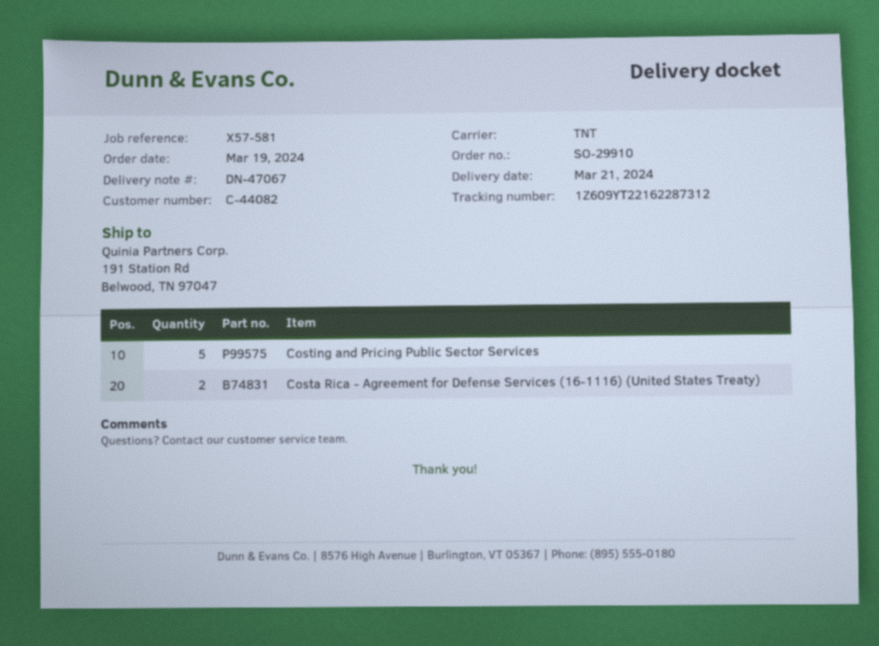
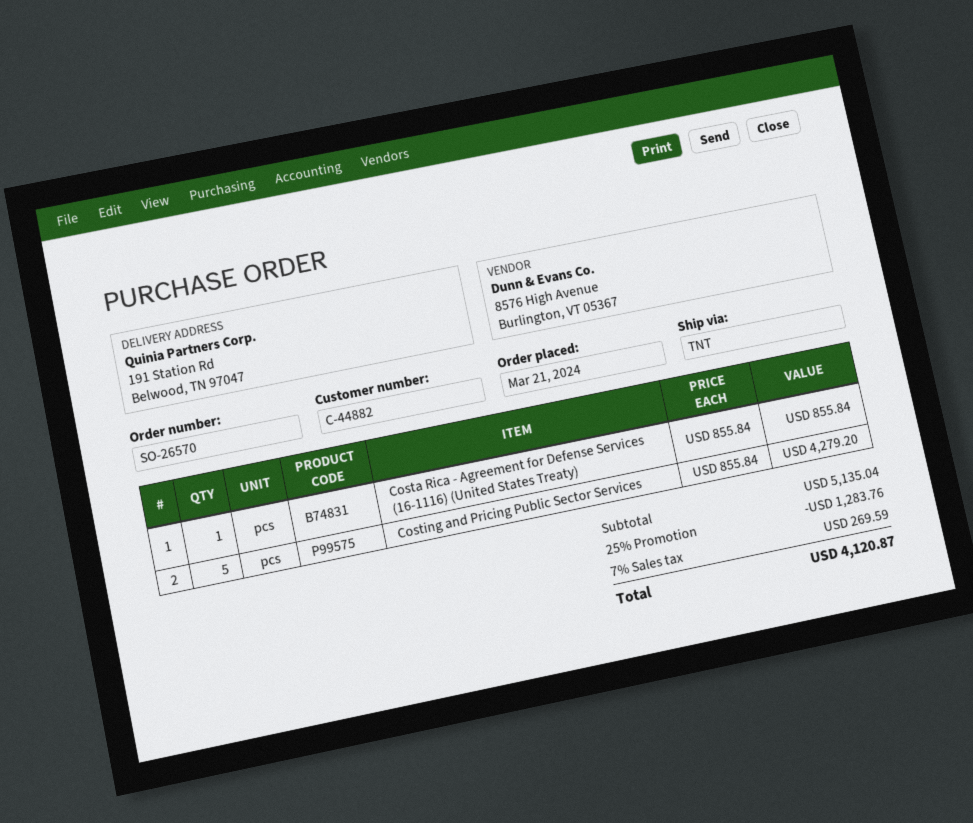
order number: SO-29910 -> SO-26570
order date: 2024-03-19 -> 2024-03-21
customer number: C-44082 -> C-44882
Costa Rica - Agreement for Defense Services (16-1116) (United States Treaty): 2 -> 1

